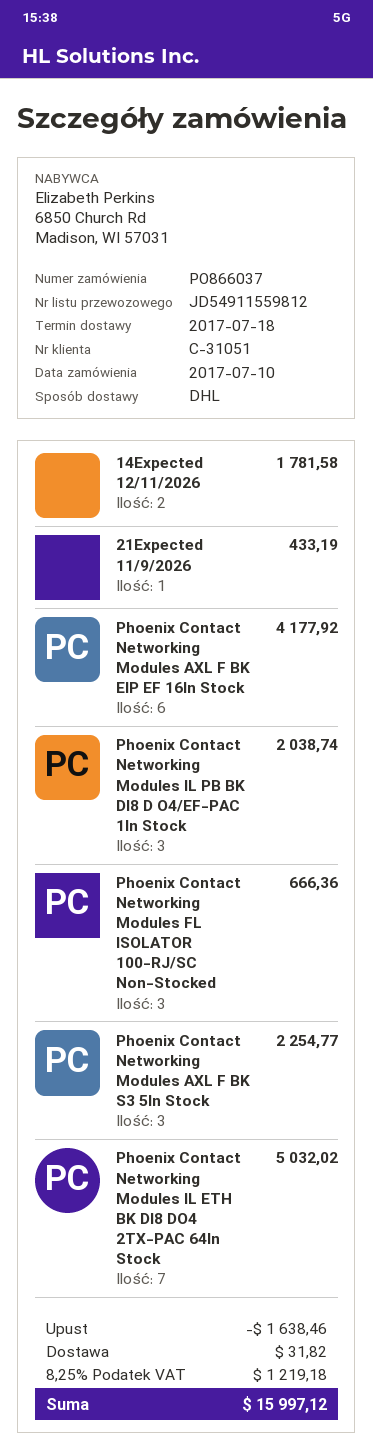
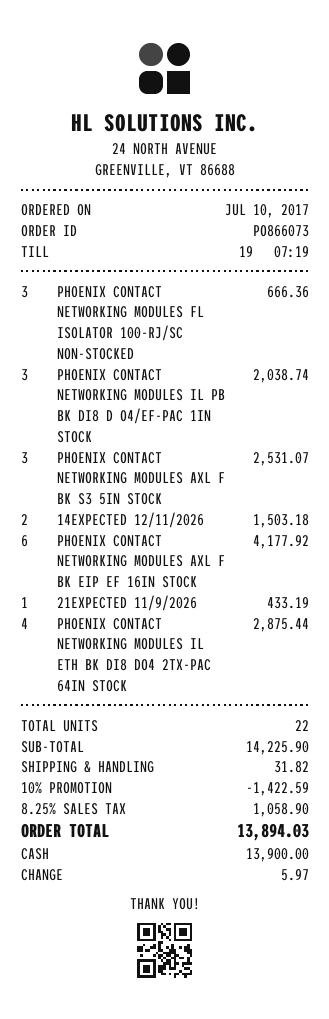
order number: PO866037 -> PO866073
14Expected 12/11/2026: 2 for 1781.58 -> 2 for 1503.18
Phoenix Contact Networking Modules AXL F BK S3 5In Stock: 3 for 2254.77 -> 3 for 2531.07
Phoenix Contact Networking Modules IL ETH BK DI8 DO4 2TX-PAC 64In Stock: 7 for 5032.02 -> 4 for 2875.44
discount: 1638.46 -> 1422.59
tax: 8.25% = 1219.18 -> 8.25% = 1058.90
total: 15997.12 -> 13894.03

